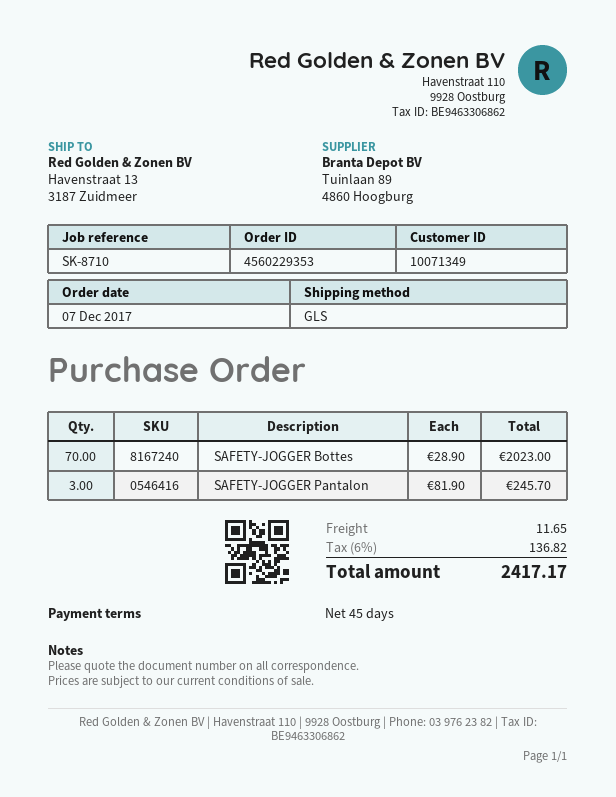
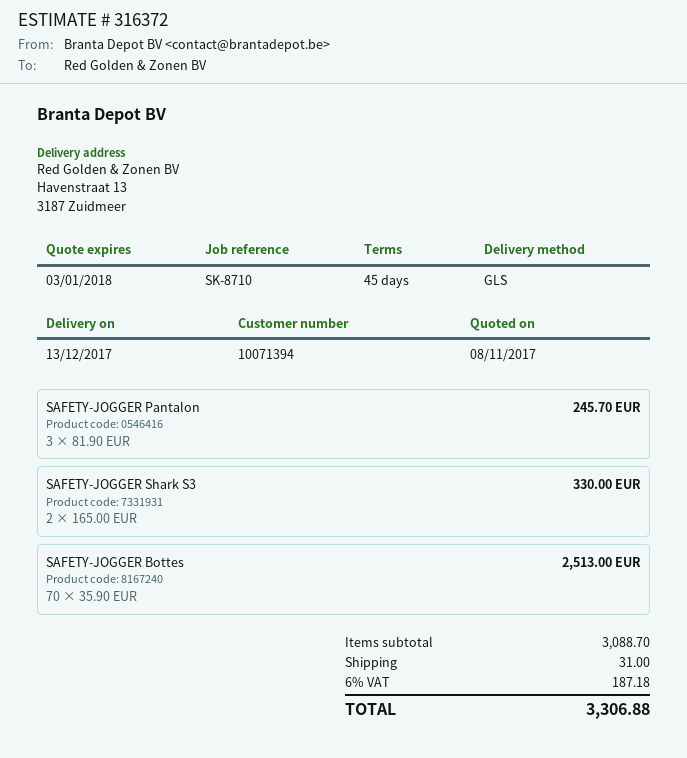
customer number: 10071349 -> 10071394
SAFETY-JOGGER Bottes: 70 x 28.90 = 2023.00 -> 70 x 35.90 = 2513.00
SAFETY-JOGGER Shark S3: none -> 2 x 165.00 = 330.00
shipping: 11.65 -> 31.00
tax: 6% = 136.82 -> 6% = 187.18
total: 2417.17 -> 3306.88

